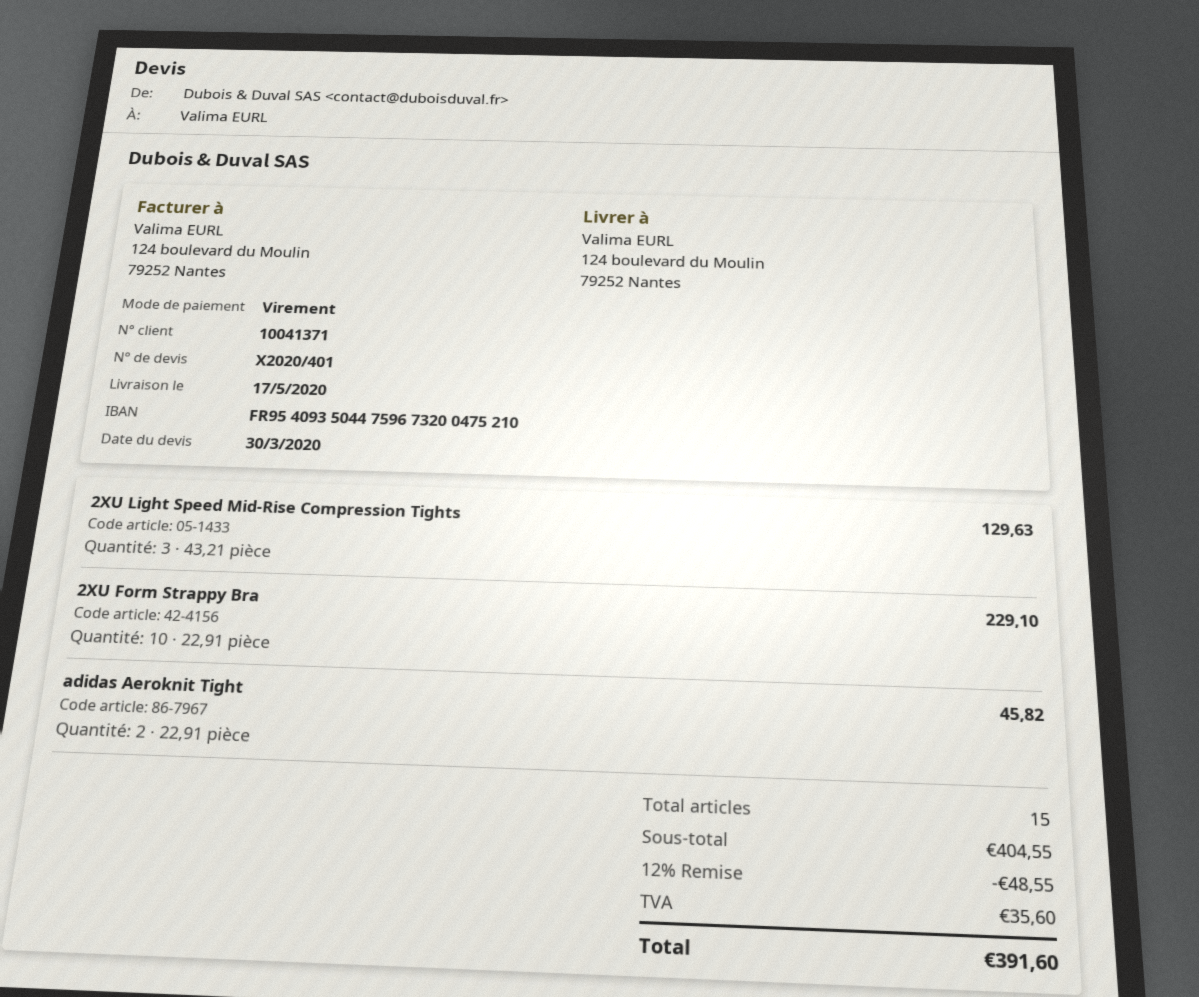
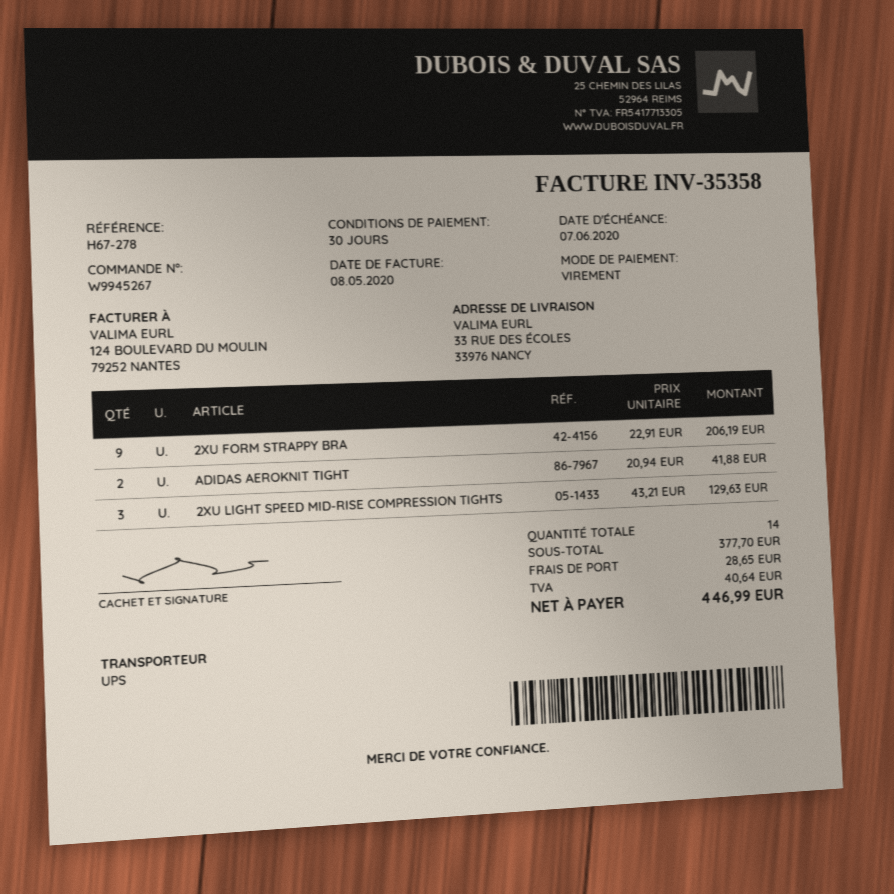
ship to: 124 boulevard du Moulin, 79252 Nantes -> 33 RUE DES ÉCOLES, 33976 NANCY
2XU Form Strappy Bra: 10 x 22.91 = 229.10 -> 9 x 22.91 = 206.19
adidas Aeroknit Tight: 2 x 22.91 = 45.82 -> 2 x 20.94 = 41.88
total quantity: 15 -> 14
subtotal: 404.55 -> 377.70
discount: 12% = 48.55 -> none
shipping: none -> 28.65
tax: 35.60 -> 40.64
total: 391.60 -> 446.99

